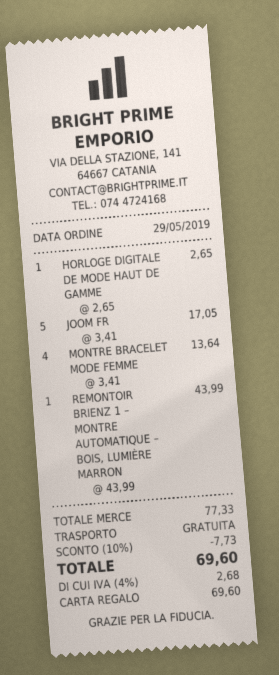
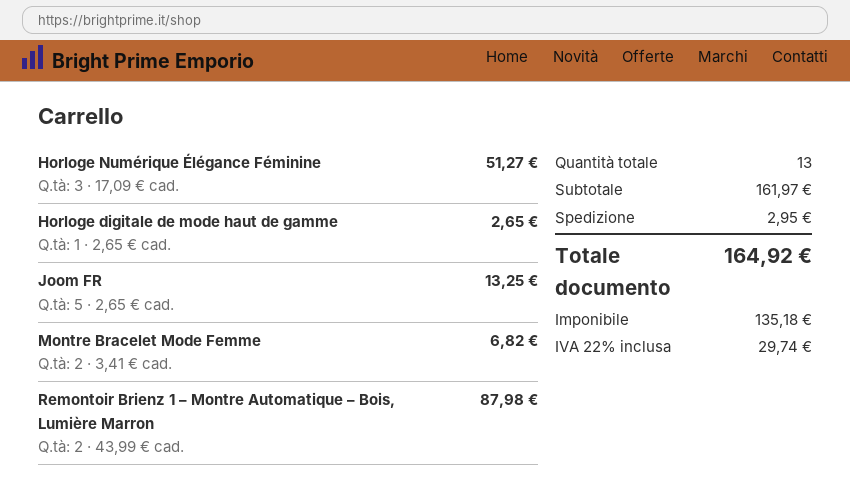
JOOM FR: 5 x 3.41 = 17.05 -> 5 x 2.65 = 13.25
MONTRE BRACELET MODE FEMME: 4 x 3.41 = 13.64 -> 2 x 3.41 = 6.82
REMONTOIR BRIENZ 1 – MONTRE AUTOMATIQUE – BOIS, LUMIÈRE MARRON: 1 x 43.99 = 43.99 -> 2 x 43.99 = 87.98
Horloge Numérique Élégance Féminine: none -> 3 x 17.09 = 51.27
subtotal: 77.33 -> 161.97
discount: 10% = 7.73 -> none
shipping: 0.00 -> 2.95
tax: 4% = 2.68 -> 22% = 29.74
total: 69.60 -> 164.92

